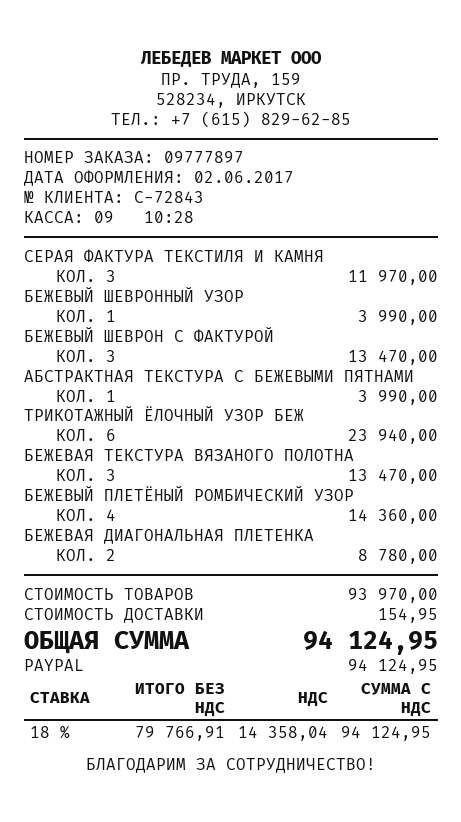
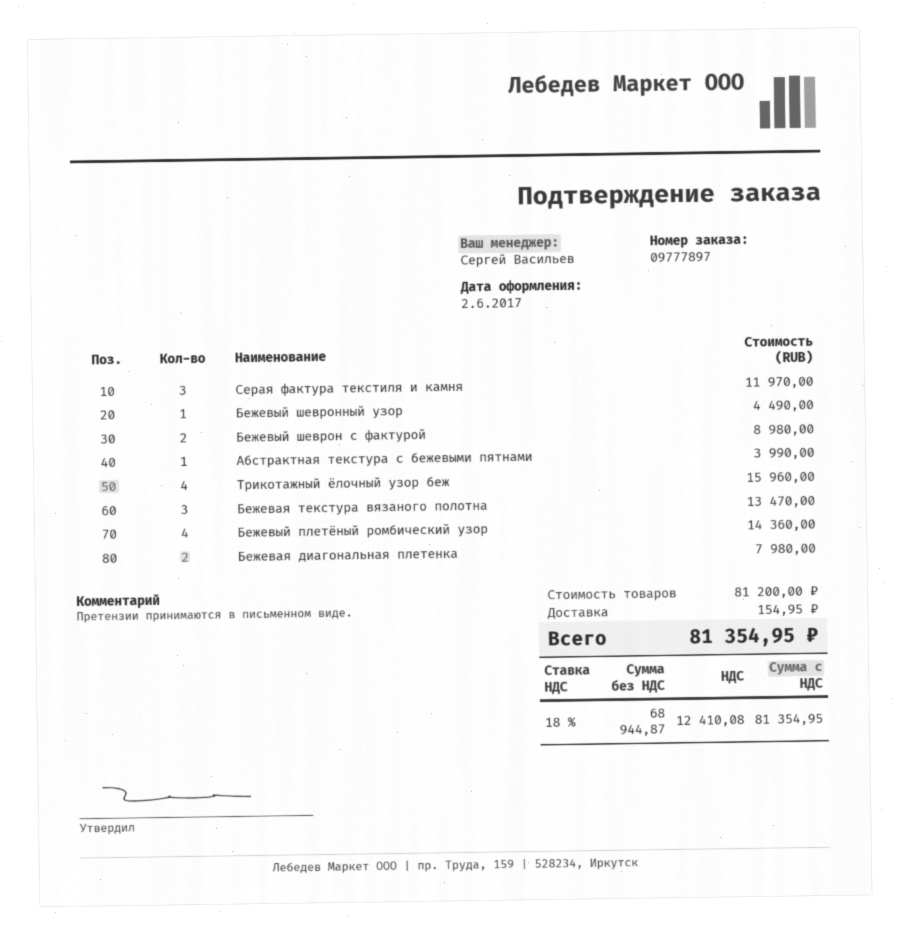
БЕЖЕВЫЙ ШЕВРОННЫЙ УЗОР: 1 for 3990.00 -> 1 for 4490.00
БЕЖЕВЫЙ ШЕВРОН С ФАКТУРОЙ: 3 for 13470.00 -> 2 for 8980.00
ТРИКОТАЖНЫЙ ЁЛОЧНЫЙ УЗОР БЕЖ: 6 for 23940.00 -> 4 for 15960.00
БЕЖЕВАЯ ДИАГОНАЛЬНАЯ ПЛЕТЕНКА: 2 for 8780.00 -> 2 for 7980.00
subtotal: 93970.00 -> 81200.00
net: 79766.91 -> 68944.87
tax: 18% = 14358.04 -> 18% = 12410.08
total: 94124.95 -> 81354.95

